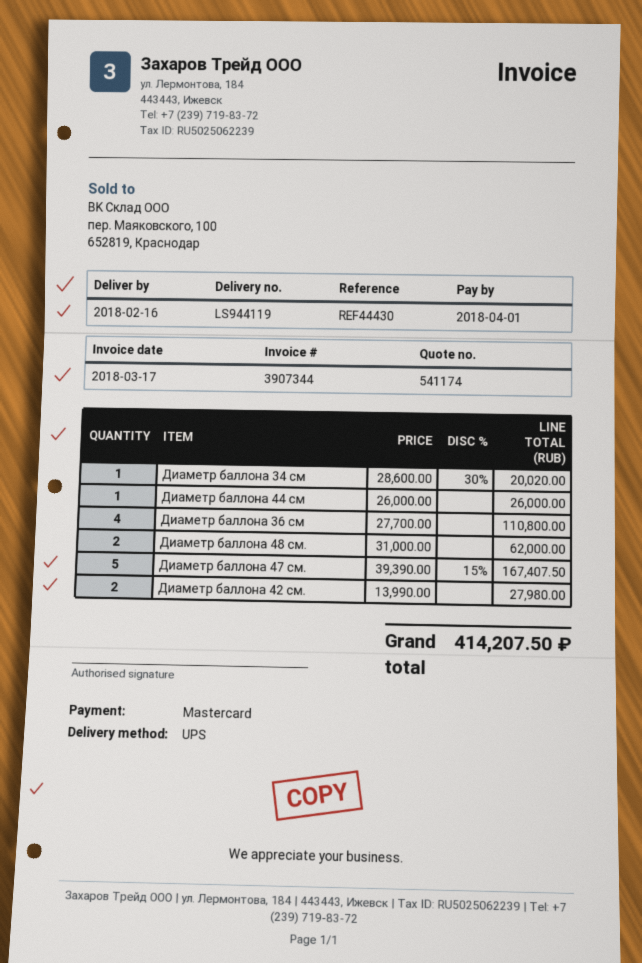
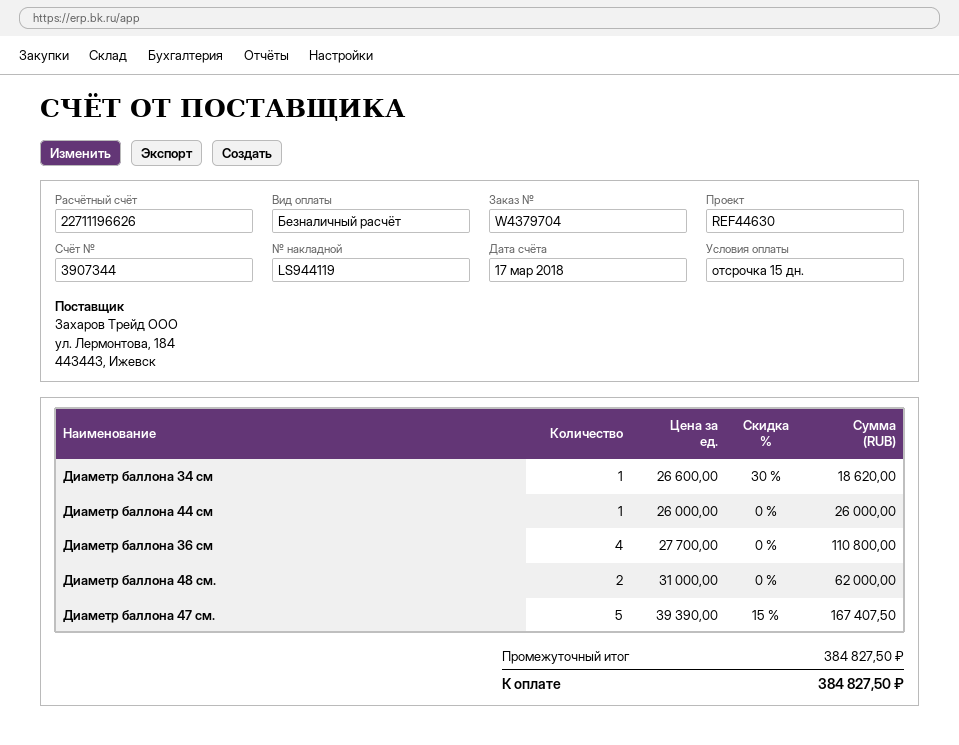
reference: REF44430 -> REF44630
payment method: Mastercard -> bank transfer
Диаметр баллона 34 см: 1 x 28600.00 - 30% = 20020.00 -> 1 x 26600.00 - 30% = 18620.00
Диаметр баллона 42 см.: 2 x 13990.00 = 27980.00 -> none
total: 414207.50 -> 384827.50

